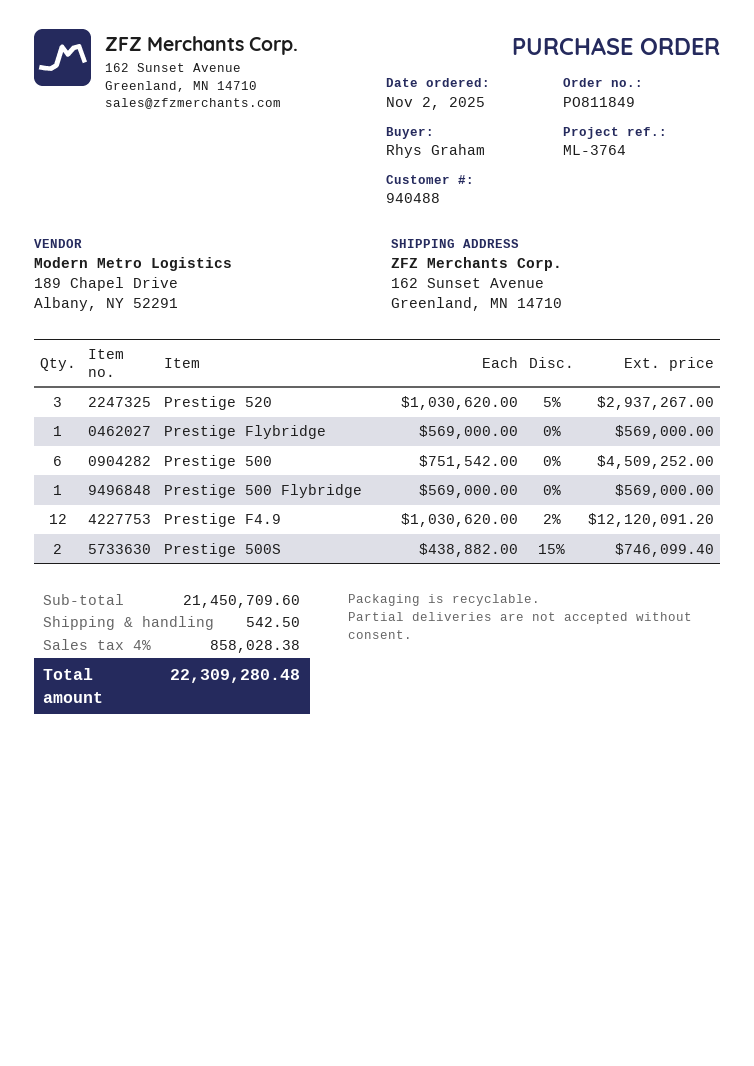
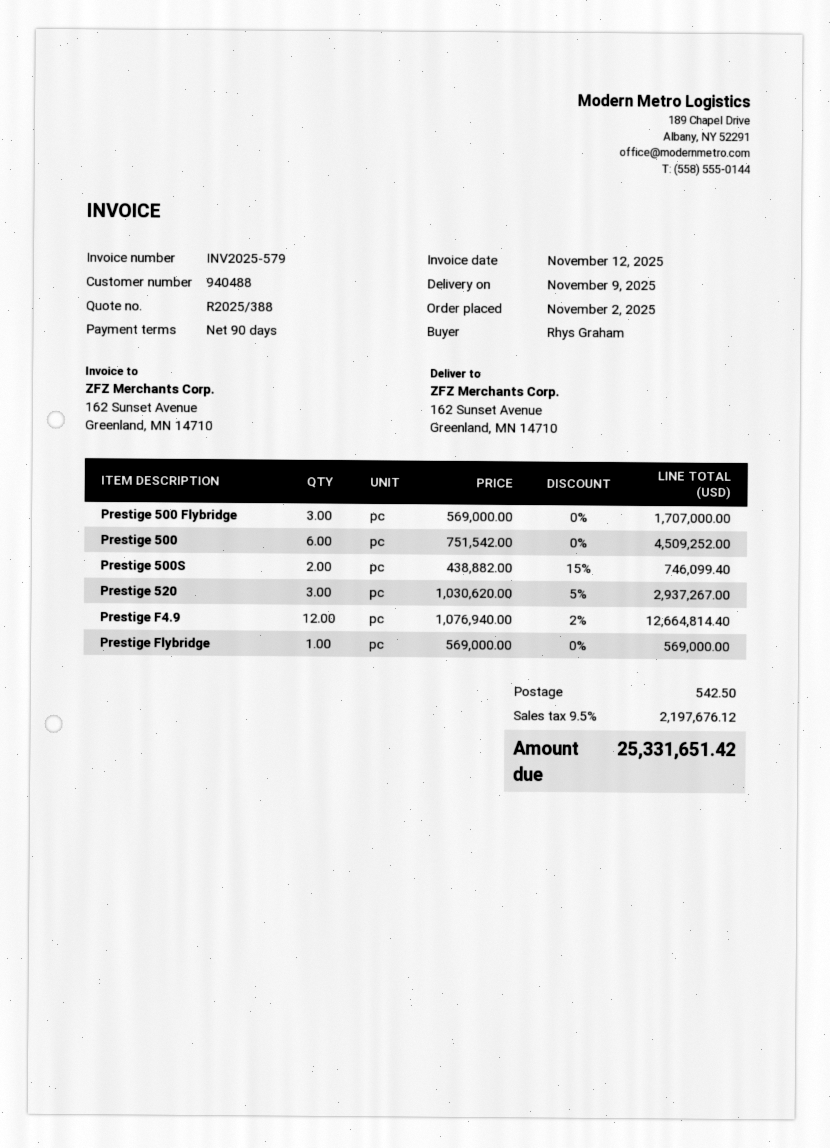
Prestige 500 Flybridge: 1 x 569000.00 = 569000.00 -> 3 x 569000.00 = 1707000.00
Prestige F4.9: 12 x 1030620.00 - 2% = 12120091.20 -> 12 x 1076940.00 - 2% = 12664814.40
tax: 4% = 858028.38 -> 9.5% = 2197676.12
total: 22309280.48 -> 25331651.42

